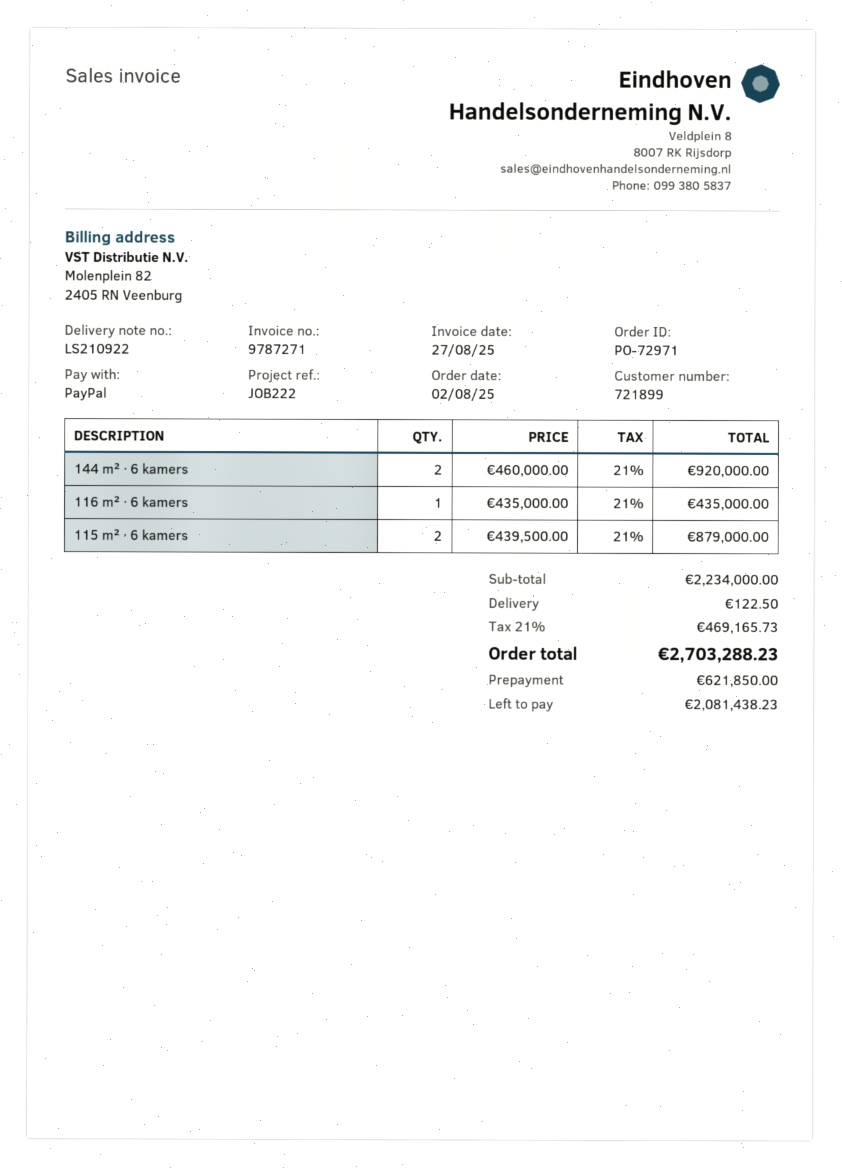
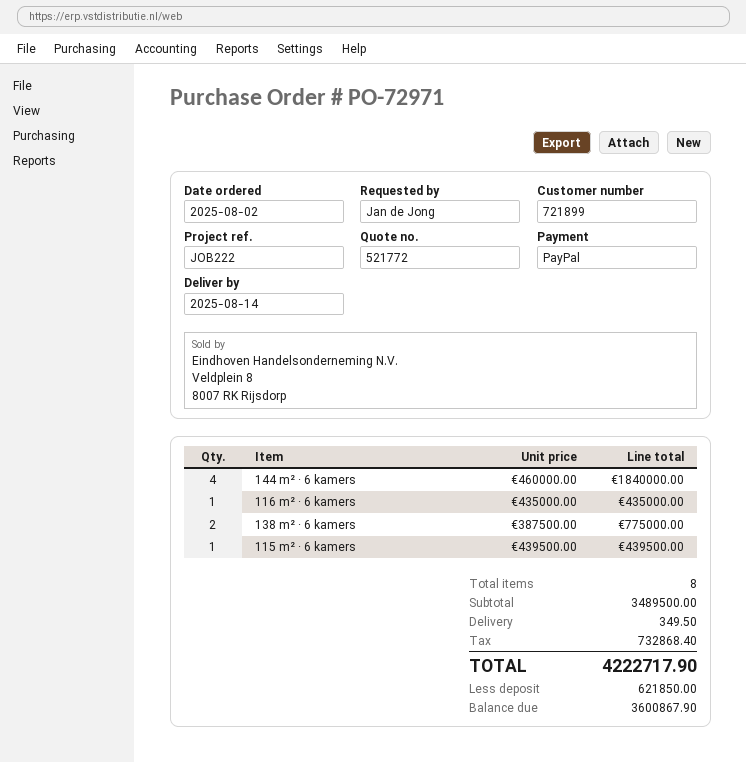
144 m² · 6 kamers: 2 x 460000.00 = 920000.00 -> 4 x 460000.00 = 1840000.00
115 m² · 6 kamers: 2 x 439500.00 = 879000.00 -> 1 x 439500.00 = 439500.00
138 m² · 6 kamers: none -> 2 x 387500.00 = 775000.00
subtotal: 2234000.00 -> 3489500.00
shipping: 122.50 -> 349.50
tax: 469165.73 -> 732868.40
total: 2703288.23 -> 4222717.90
balance: 2081438.23 -> 3600867.90

